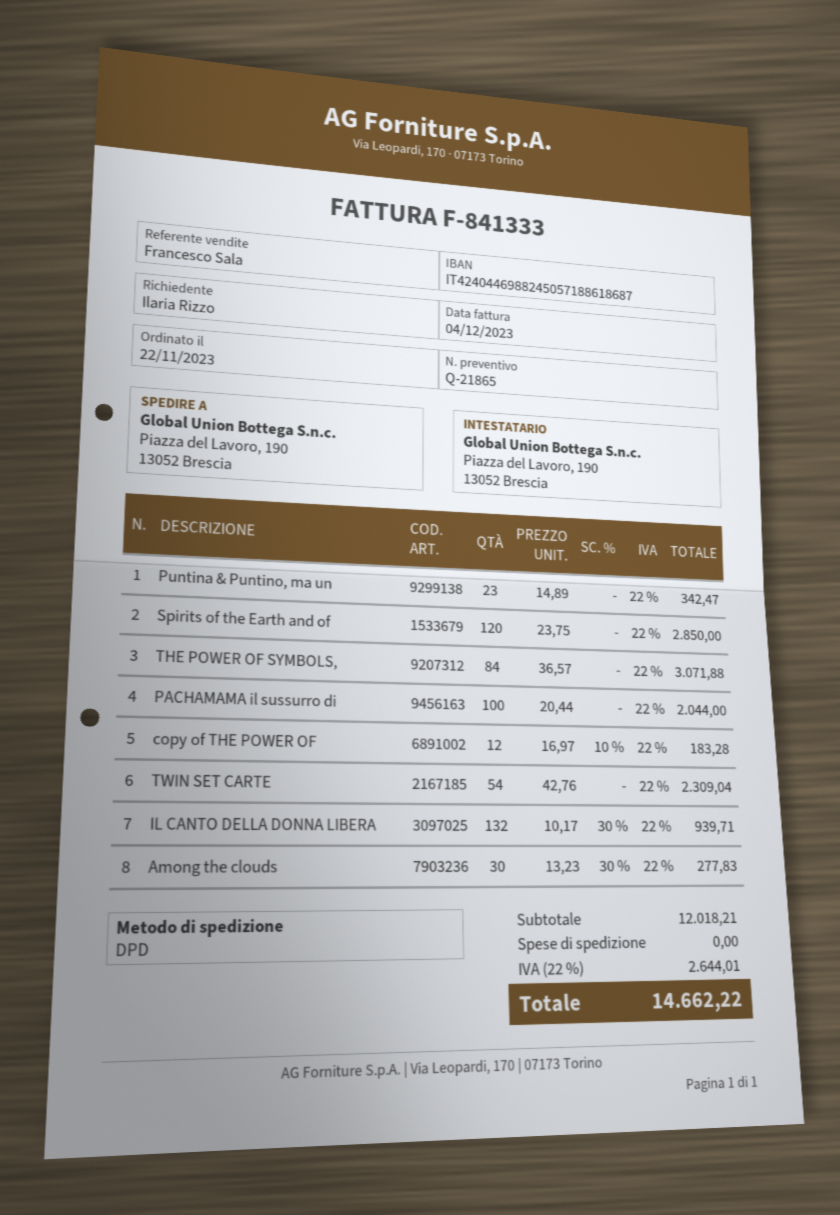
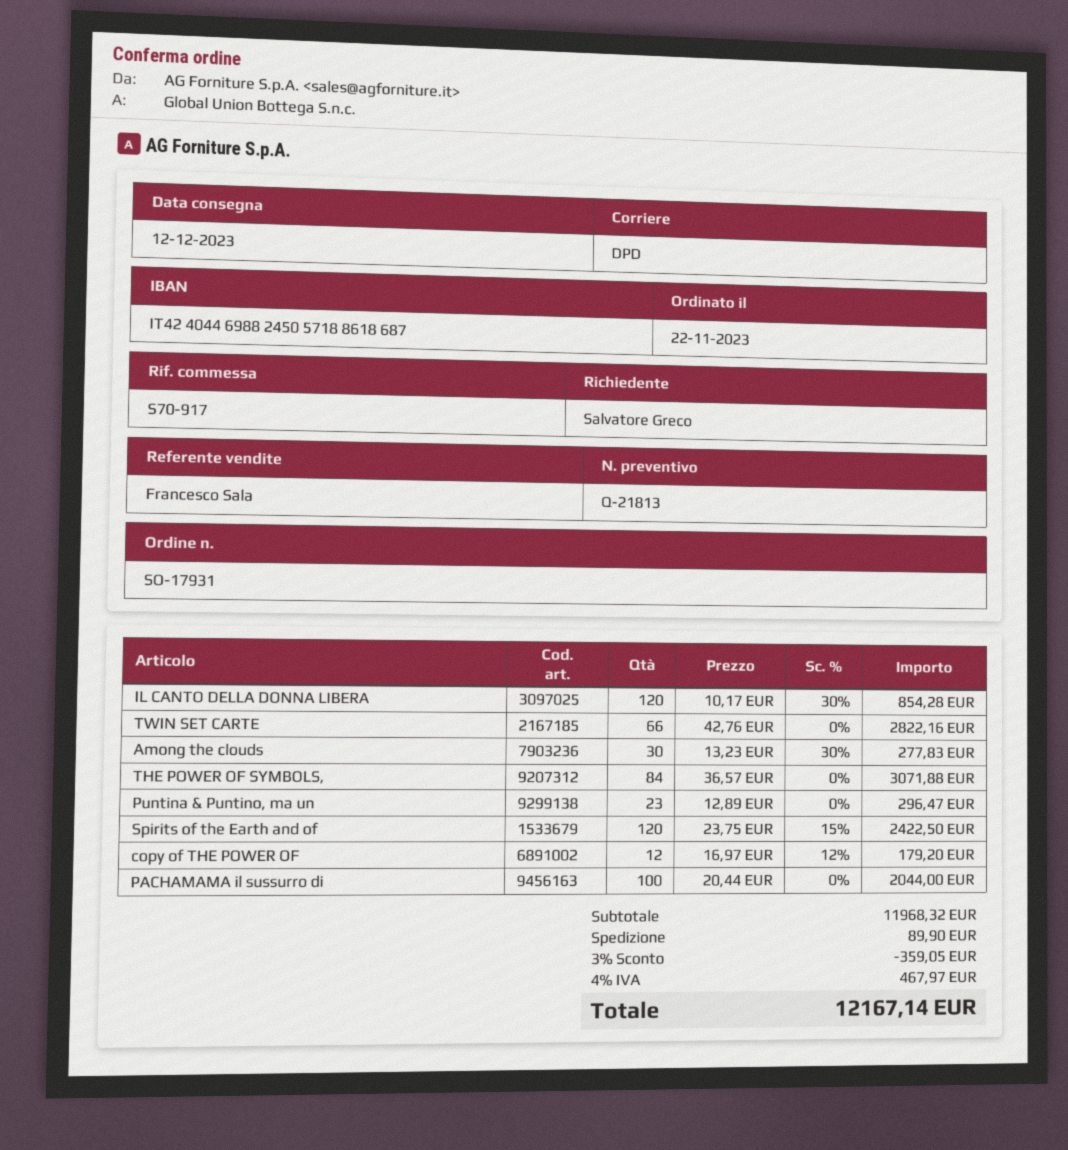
quote number: Q-21865 -> Q-21813
ordered by: Ilaria Rizzo -> Salvatore Greco
Puntina & Puntino, ma un: 23 x 14.89 = 342.47 -> 23 x 12.89 = 296.47
Spirits of the Earth and of: 120 x 23.75 = 2850.00 -> 120 x 23.75 - 15% = 2422.50
copy of THE POWER OF: 12 x 16.97 - 10% = 183.28 -> 12 x 16.97 - 12% = 179.20
TWIN SET CARTE: 54 x 42.76 = 2309.04 -> 66 x 42.76 = 2822.16
IL CANTO DELLA DONNA LIBERA: 132 x 10.17 - 30% = 939.71 -> 120 x 10.17 - 30% = 854.28
subtotal: 12018.21 -> 11968.32
discount: none -> 3% = 359.05
shipping: 0.00 -> 89.90
tax: 22% = 2644.01 -> 4% = 467.97
total: 14662.22 -> 12167.14

